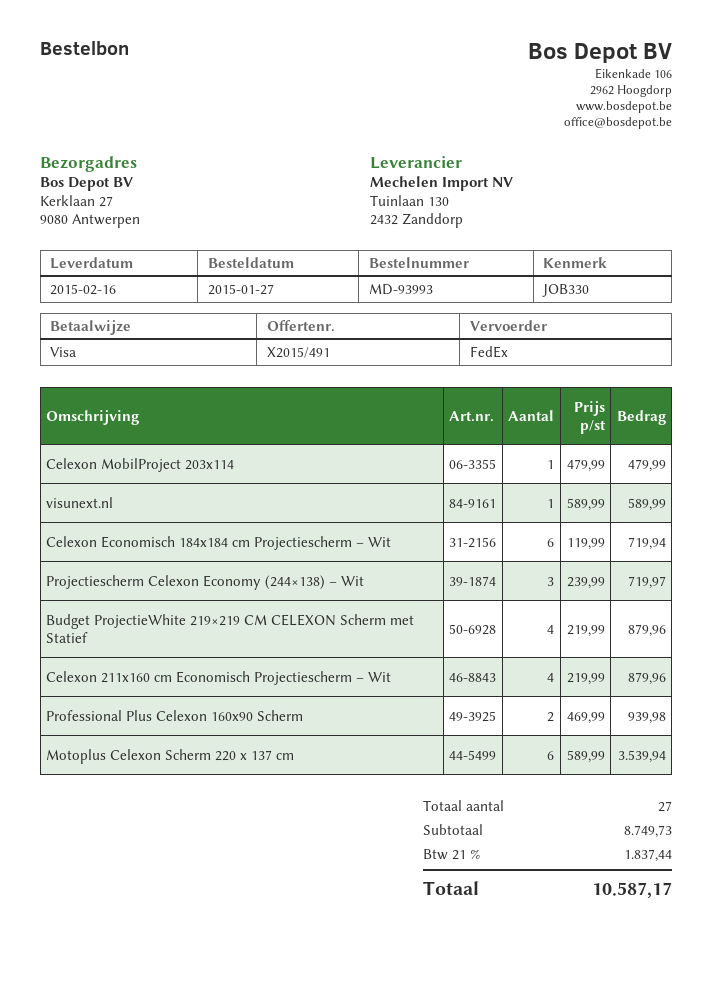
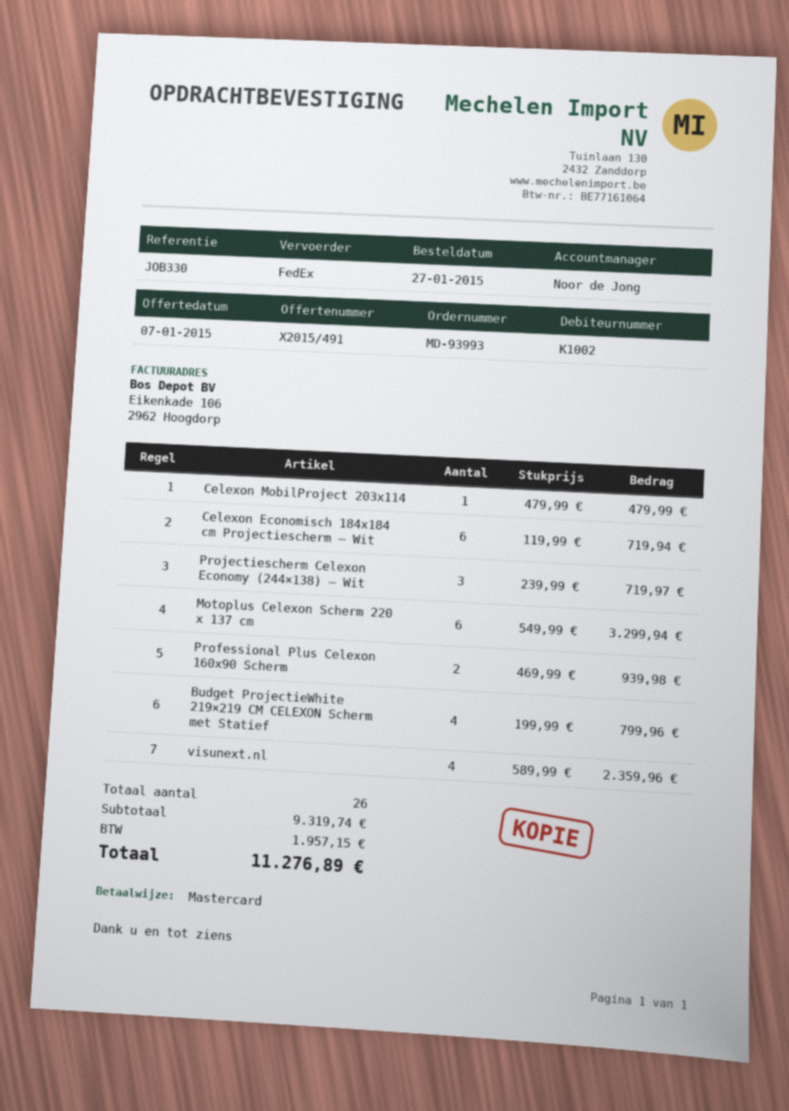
payment method: Visa -> Mastercard
visunext.nl: 1 x 589.99 = 589.99 -> 4 x 589.99 = 2359.96
Budget ProjectieWhite 219×219 CM CELEXON Scherm met Statief: 4 x 219.99 = 879.96 -> 4 x 199.99 = 799.96
Celexon 211x160 cm Economisch Projectiescherm – Wit: 4 x 219.99 = 879.96 -> none
Motoplus Celexon Scherm 220 x 137 cm: 6 x 589.99 = 3539.94 -> 6 x 549.99 = 3299.94
total quantity: 27 -> 26
subtotal: 8749.73 -> 9319.74
tax: 1837.44 -> 1957.15
total: 10587.17 -> 11276.89

